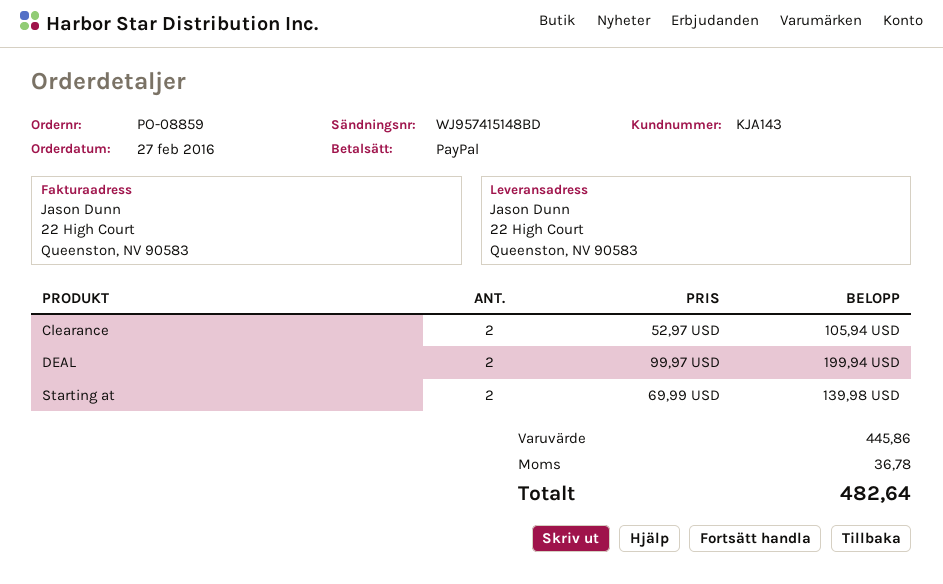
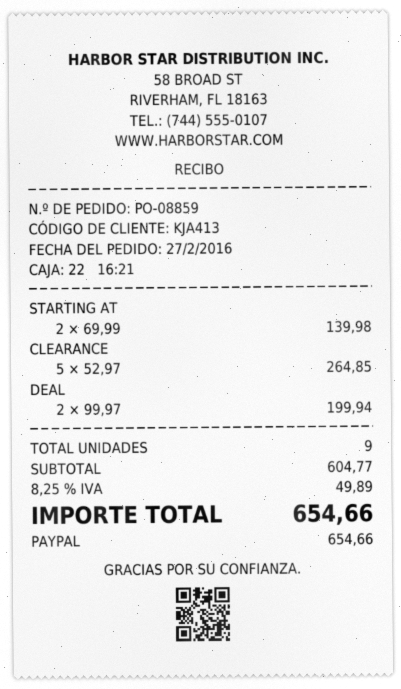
customer number: KJA143 -> KJA413
Clearance: 2 x 52.97 = 105.94 -> 5 x 52.97 = 264.85
subtotal: 445.86 -> 604.77
tax: 36.78 -> 49.89
total: 482.64 -> 654.66

